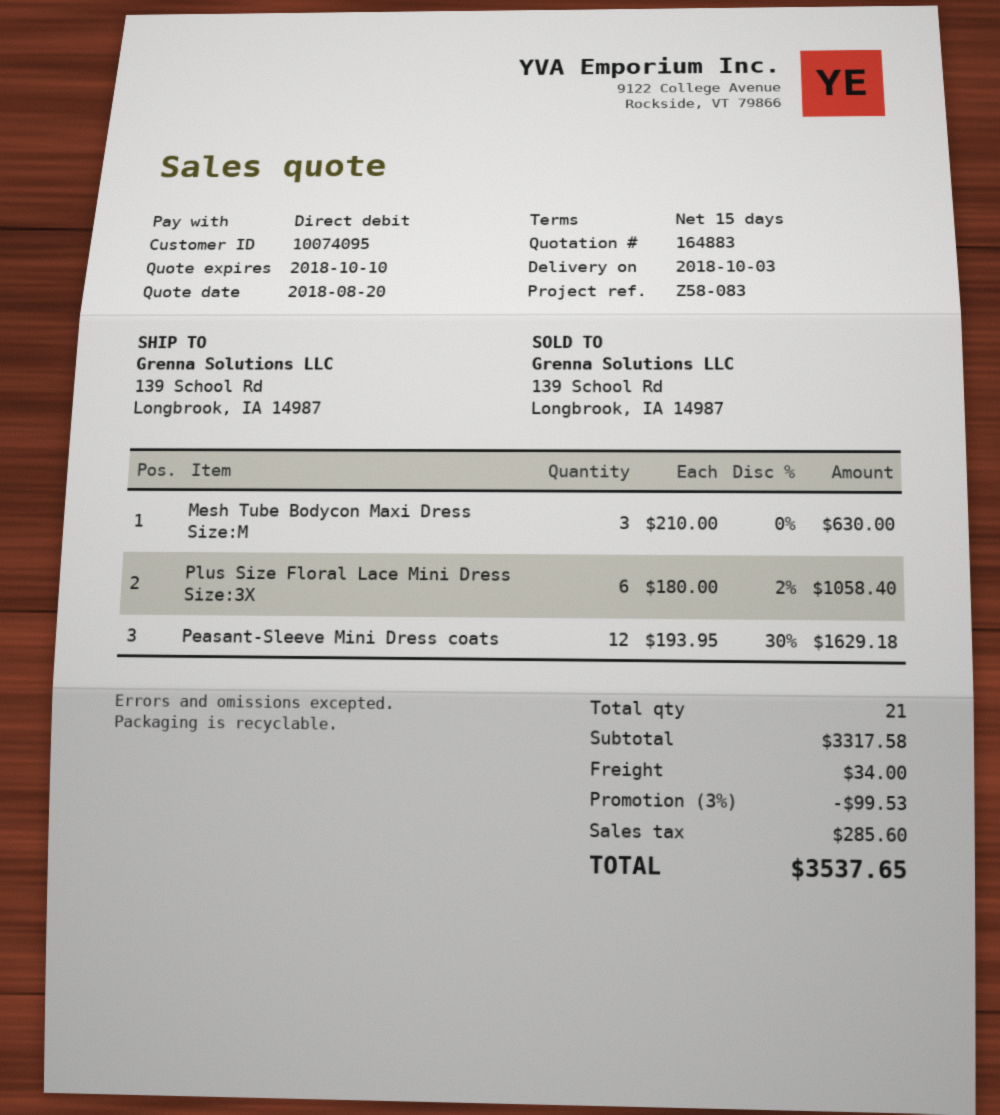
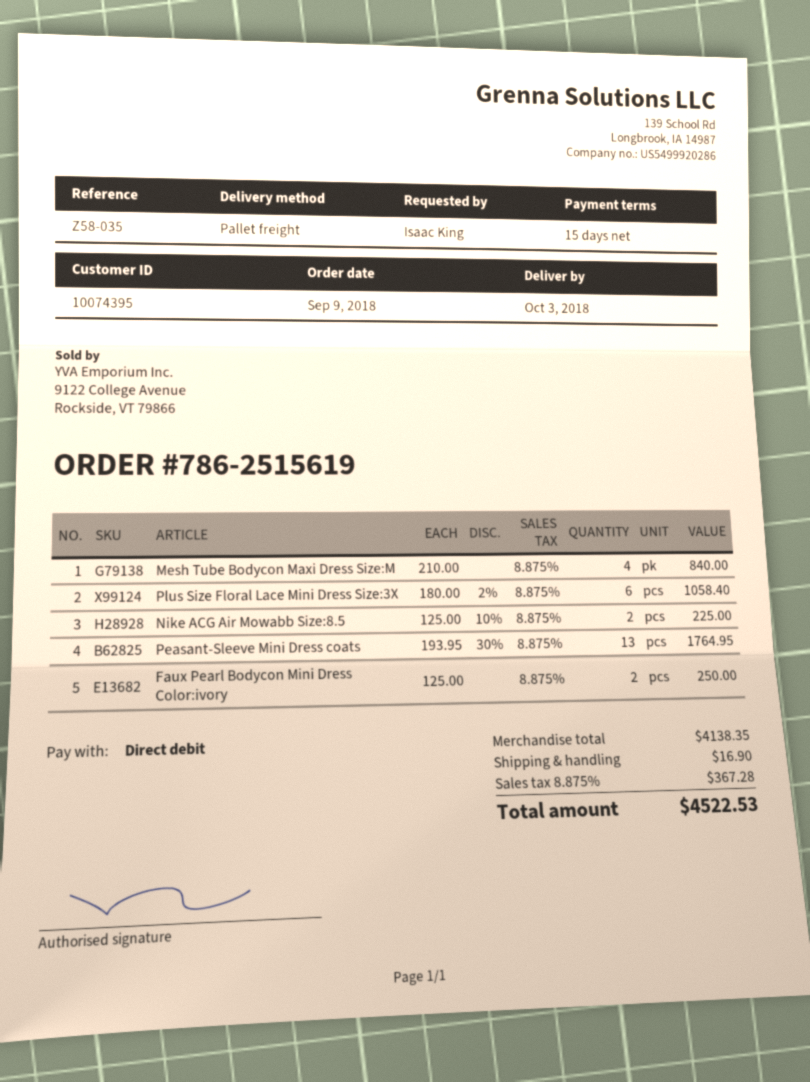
customer number: 10074095 -> 10074395
reference: Z58-083 -> Z58-035
Mesh Tube Bodycon Maxi Dress Size:M: 3 x 210.00 = 630.00 -> 4 x 210.00 = 840.00
Peasant-Sleeve Mini Dress coats: 12 x 193.95 - 30% = 1629.18 -> 13 x 193.95 - 30% = 1764.95
Nike ACG Air Mowabb Size:8.5: none -> 2 x 125.00 - 10% = 225.00
Faux Pearl Bodycon Mini Dress Color:ivory: none -> 2 x 125.00 = 250.00
subtotal: 3317.58 -> 4138.35
discount: 3% = 99.53 -> none
shipping: 34.00 -> 16.90
tax: 285.60 -> 367.28
total: 3537.65 -> 4522.53

